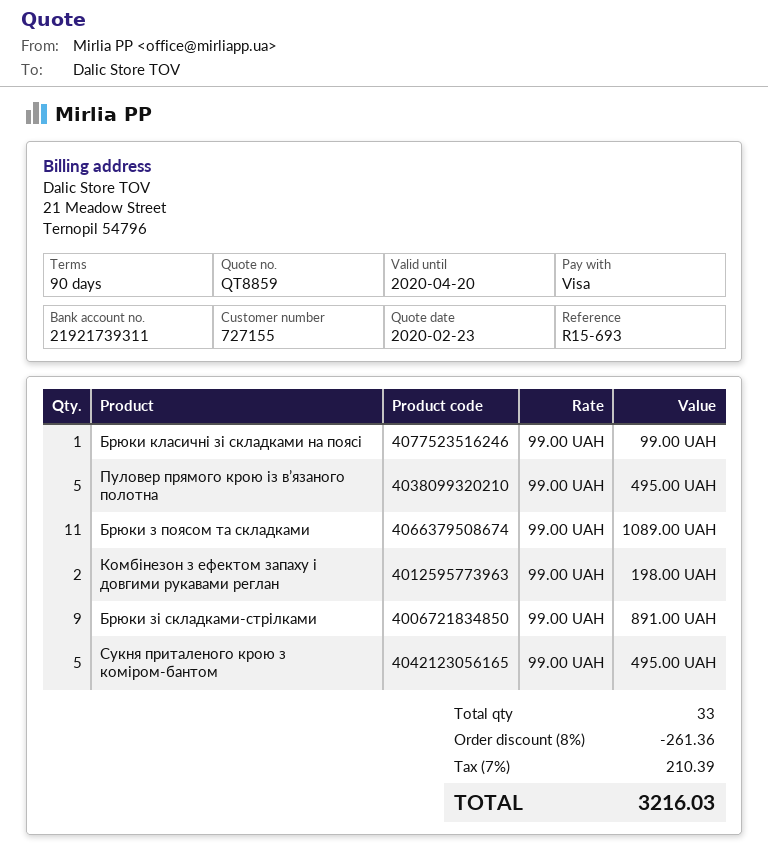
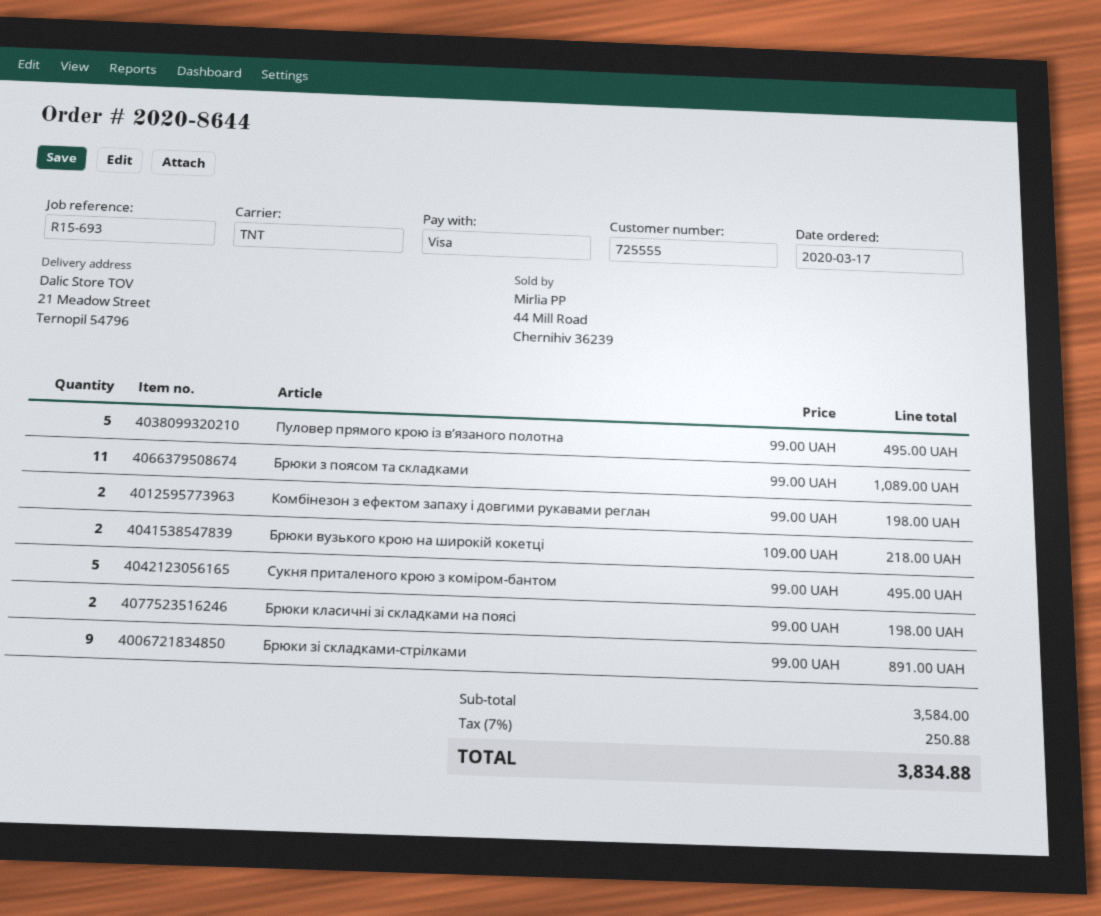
customer number: 727155 -> 725555
Брюки класичні зі складками на поясі: 1 x 99.00 = 99.00 -> 2 x 99.00 = 198.00
Брюки вузького крою на широкій кокетці: none -> 2 x 109.00 = 218.00
discount: 8% = 261.36 -> none
tax: 7% = 210.39 -> 7% = 250.88
total: 3216.03 -> 3834.88

